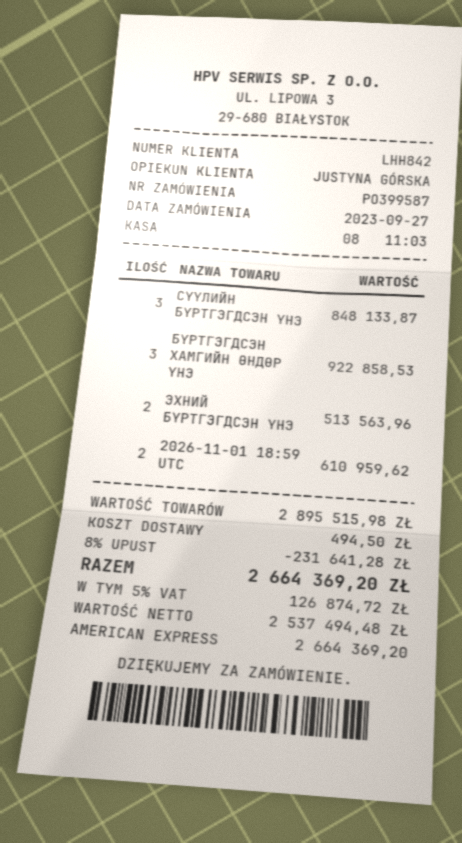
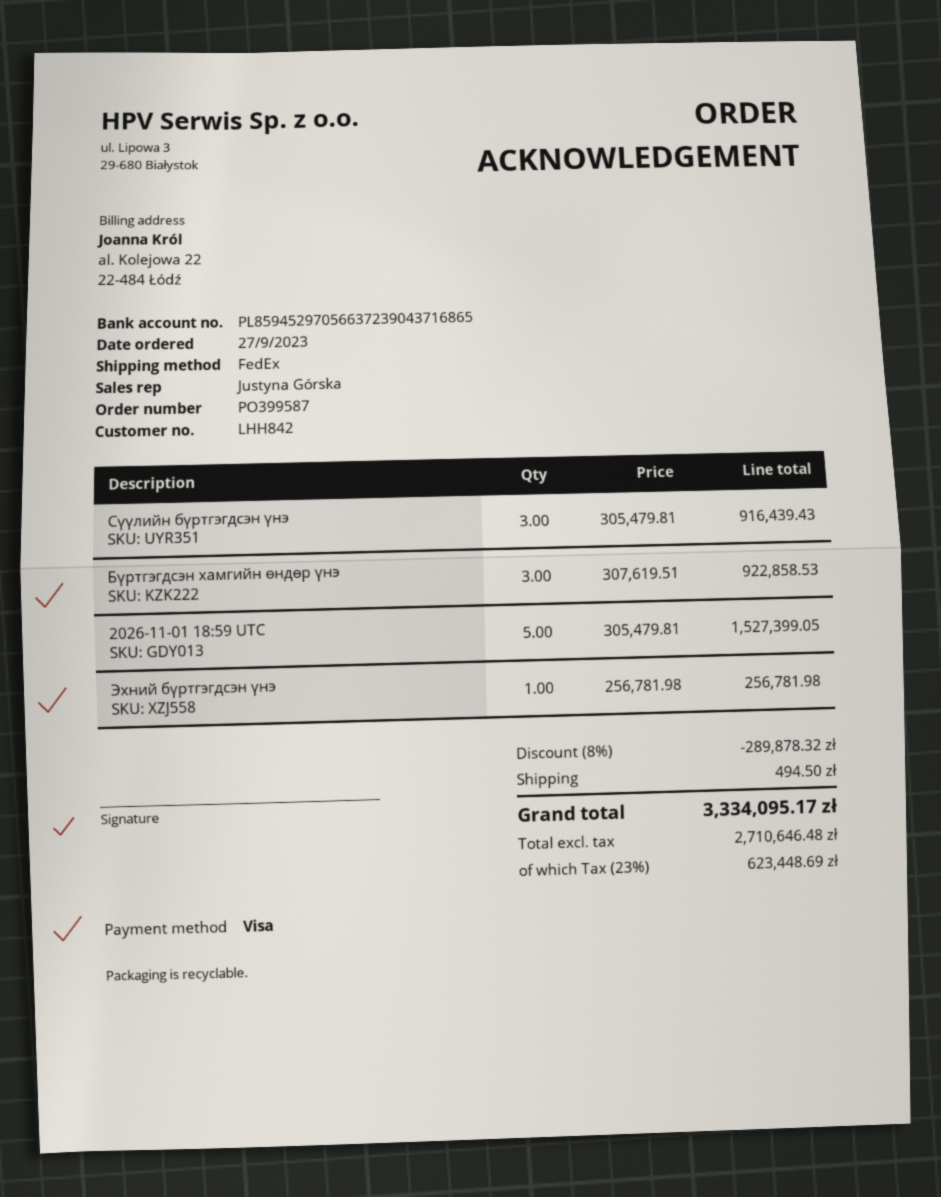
payment method: American Express -> Visa
СҮҮЛИЙН БҮРТГЭГДСЭН ҮНЭ: 3 for 848133.87 -> 3 for 916439.43
ЭХНИЙ БҮРТГЭГДСЭН ҮНЭ: 2 for 513563.96 -> 1 for 256781.98
2026-11-01 18:59 UTC: 2 for 610959.62 -> 5 for 1527399.05
discount: 8% = 231641.28 -> 8% = 289878.32
net: 2537494.48 -> 2710646.48
tax: 5% = 126874.72 -> 23% = 623448.69
total: 2664369.20 -> 3334095.17

